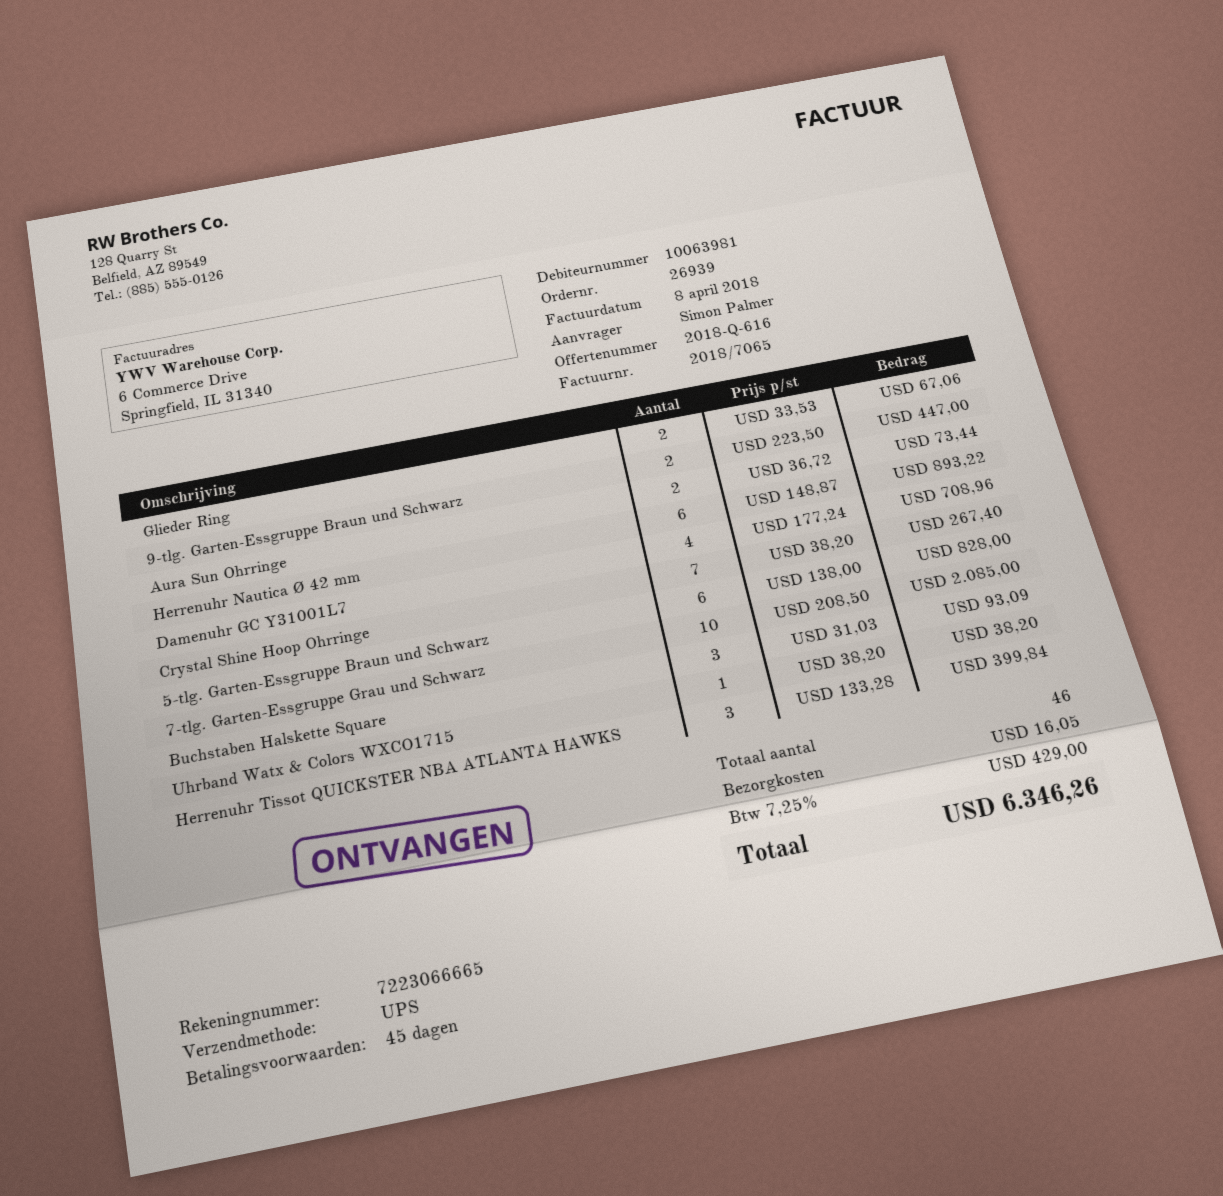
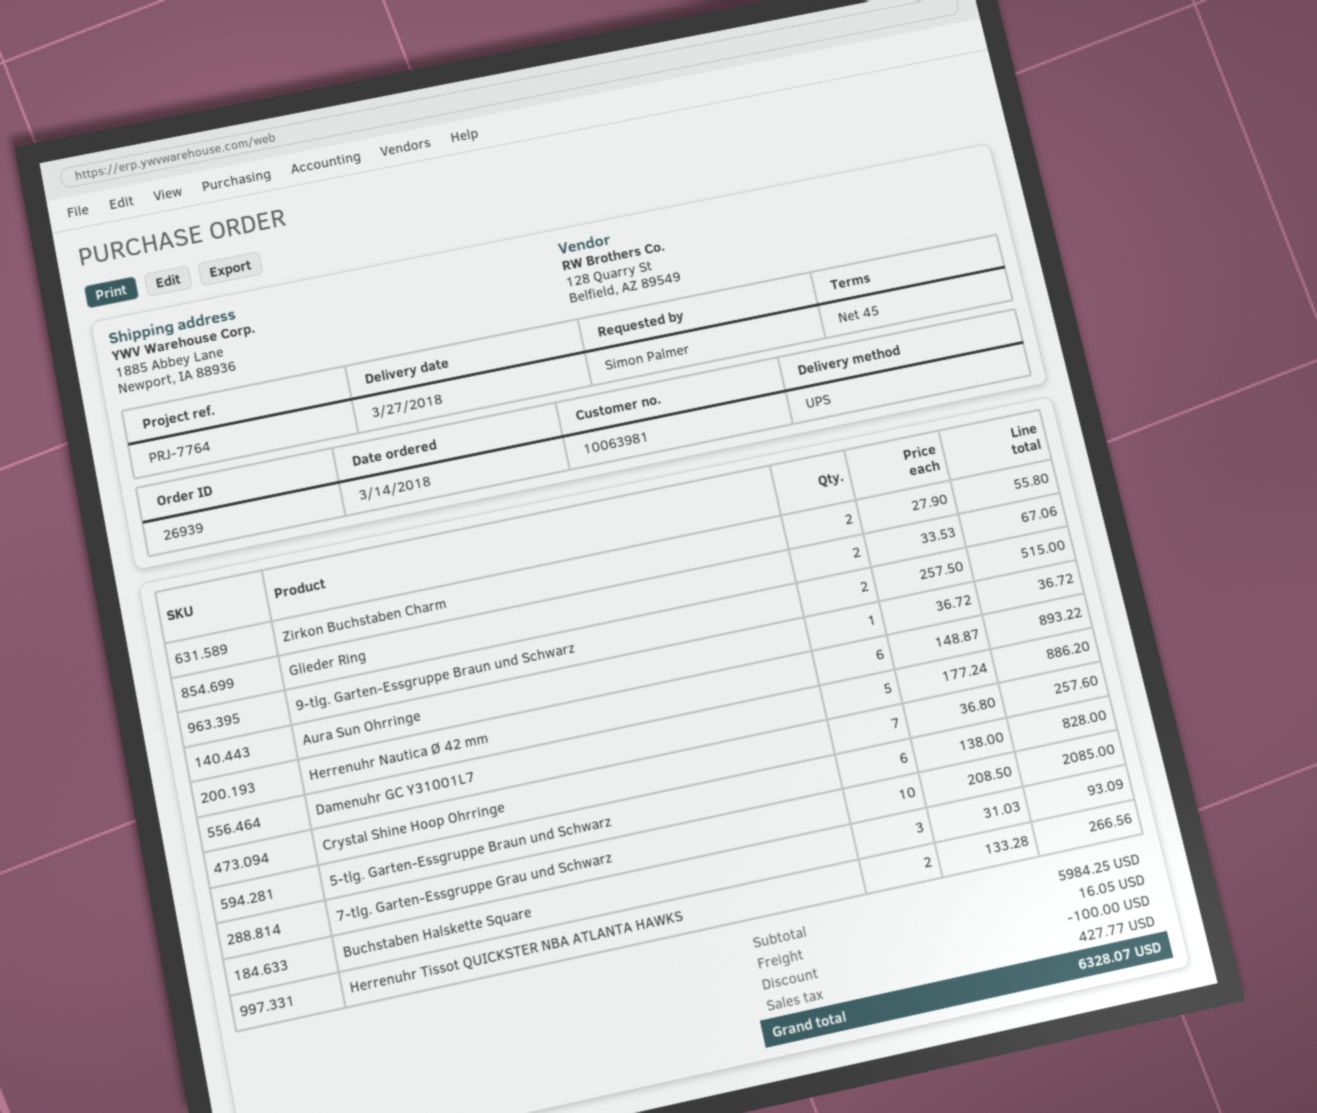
9-tlg. Garten-Essgruppe Braun und Schwarz: 2 x 223.50 = 447.00 -> 2 x 257.50 = 515.00
Aura Sun Ohrringe: 2 x 36.72 = 73.44 -> 1 x 36.72 = 36.72
Damenuhr GC Y31001L7: 4 x 177.24 = 708.96 -> 5 x 177.24 = 886.20
Crystal Shine Hoop Ohrringe: 7 x 38.20 = 267.40 -> 7 x 36.80 = 257.60
Uhrband Watx & Colors WXCO1715: 1 x 38.20 = 38.20 -> none
Herrenuhr Tissot QUICKSTER NBA ATLANTA HAWKS: 3 x 133.28 = 399.84 -> 2 x 133.28 = 266.56
Zirkon Buchstaben Charm: none -> 2 x 27.90 = 55.80
discount: none -> 100.00
tax: 429.00 -> 427.77
total: 6346.26 -> 6328.07

